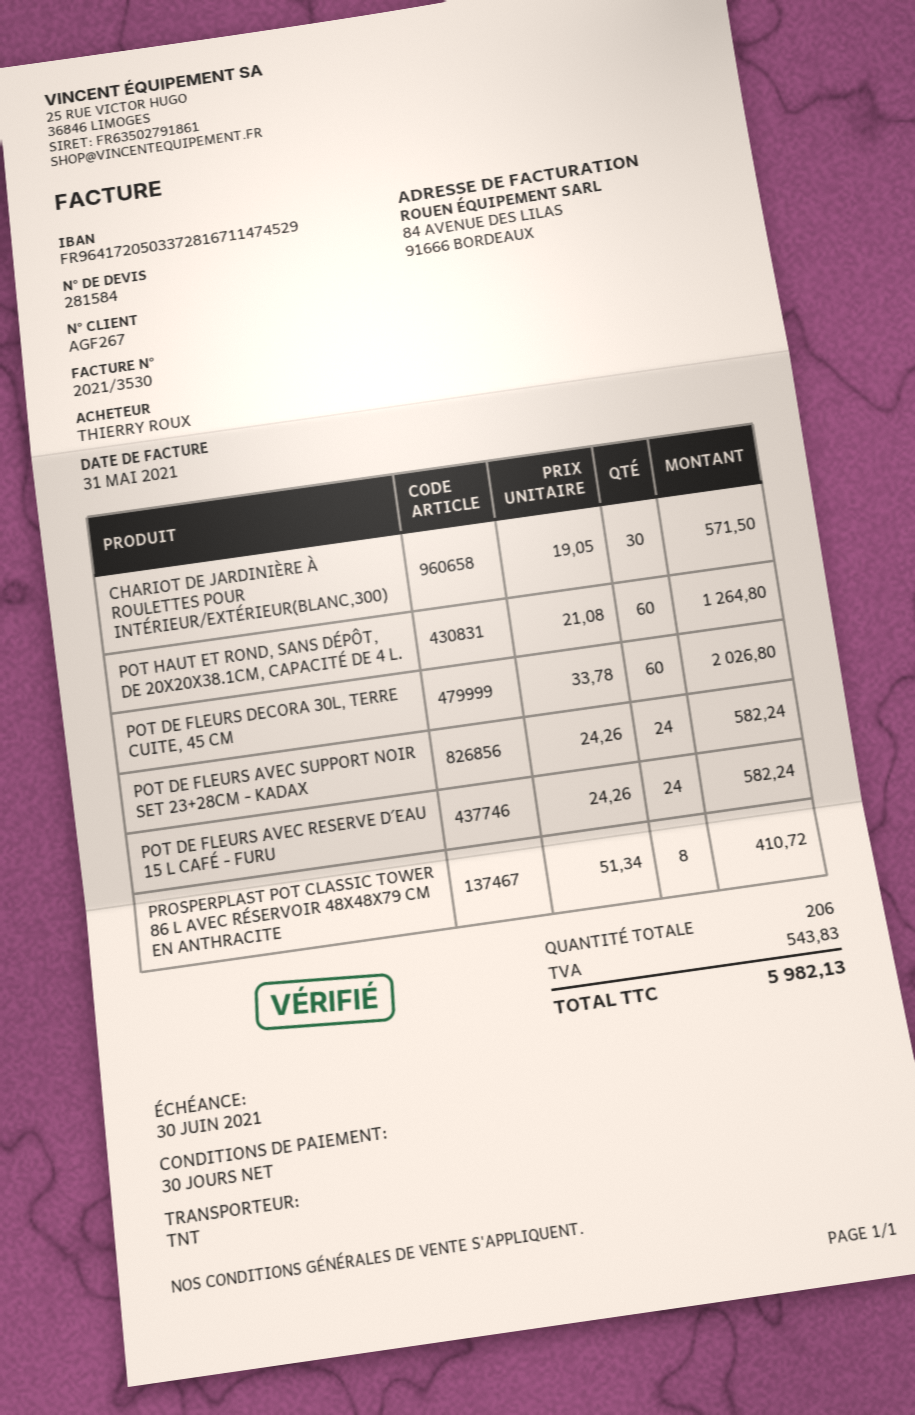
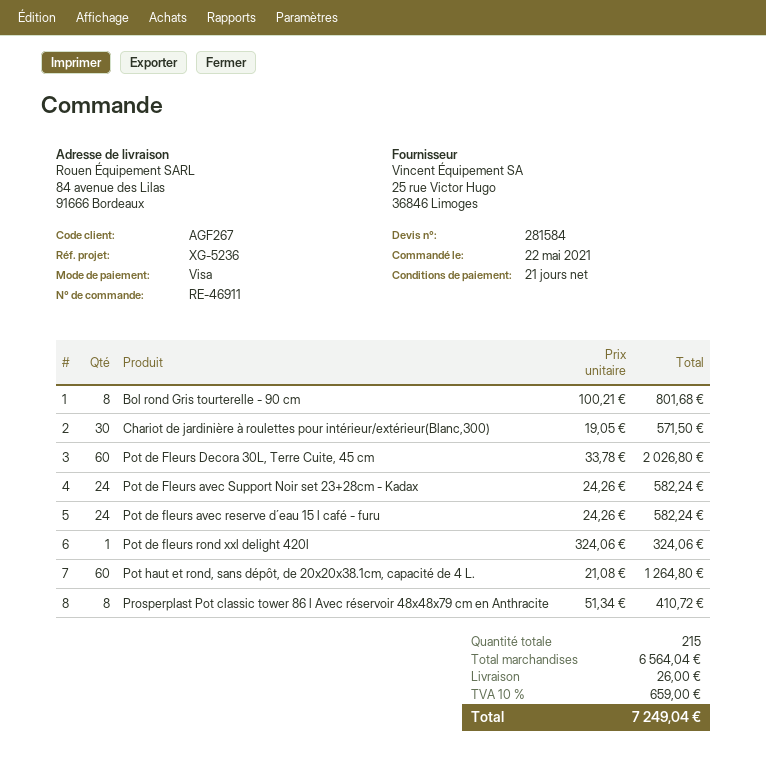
payment terms: 30 days -> 21 days
Bol rond Gris tourterelle - 90 cm: none -> 8 x 100.21 = 801.68
Pot de fleurs rond xxl delight 420l: none -> 1 x 324.06 = 324.06
total quantity: 206 -> 215
shipping: none -> 26.00
tax: 543.83 -> 659.00
total: 5982.13 -> 7249.04

